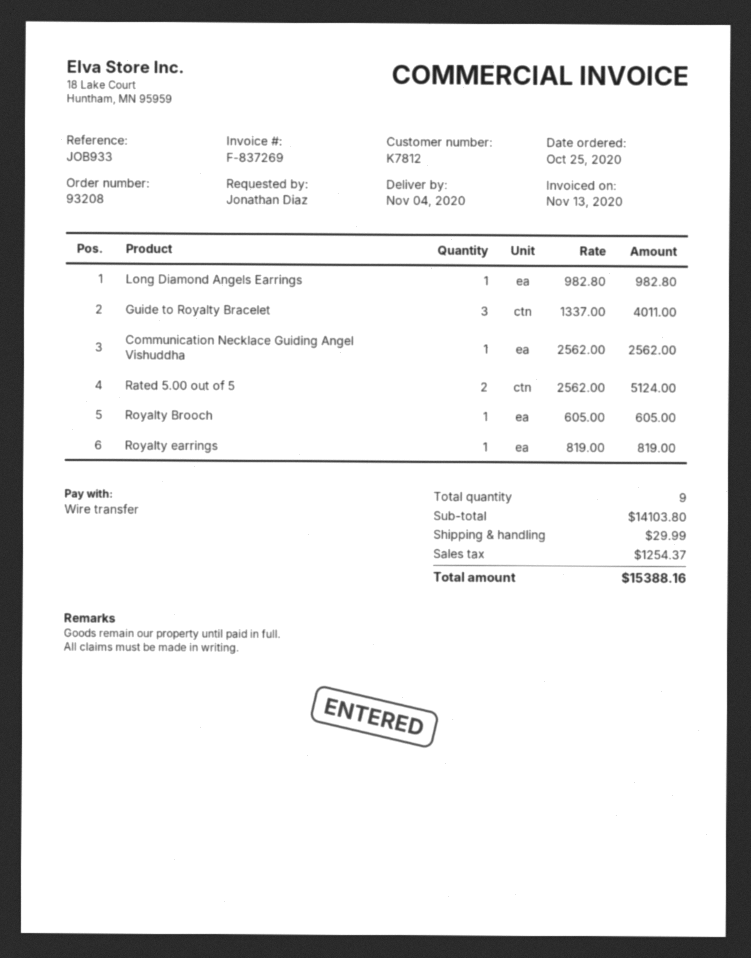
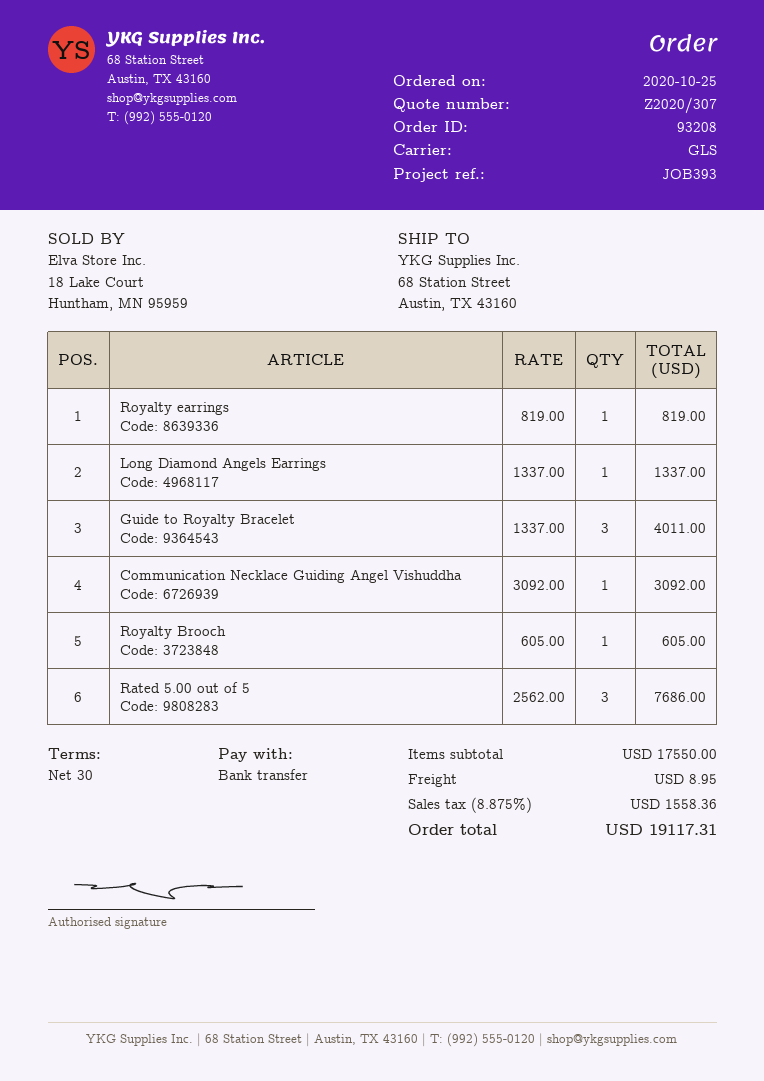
reference: JOB933 -> JOB393
Long Diamond Angels Earrings: 1 x 982.80 = 982.80 -> 1 x 1337.00 = 1337.00
Communication Necklace Guiding Angel Vishuddha: 1 x 2562.00 = 2562.00 -> 1 x 3092.00 = 3092.00
Rated 5.00 out of 5: 2 x 2562.00 = 5124.00 -> 3 x 2562.00 = 7686.00
subtotal: 14103.80 -> 17550.00
shipping: 29.99 -> 8.95
tax: 1254.37 -> 1558.36
total: 15388.16 -> 19117.31

